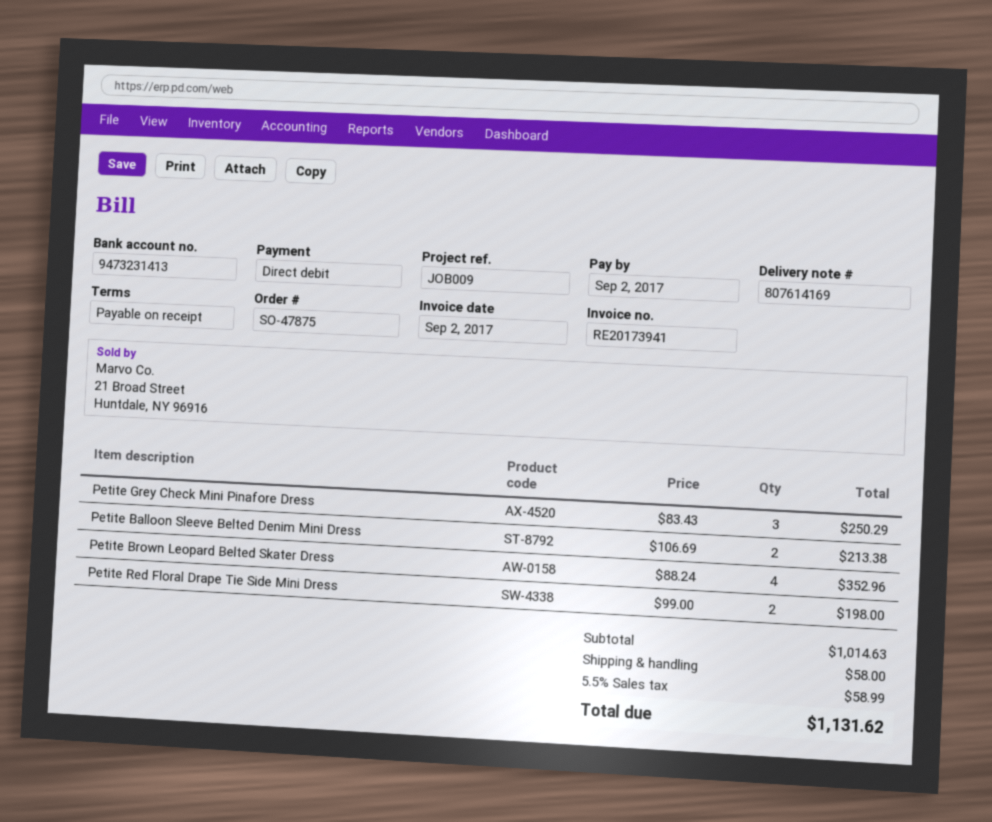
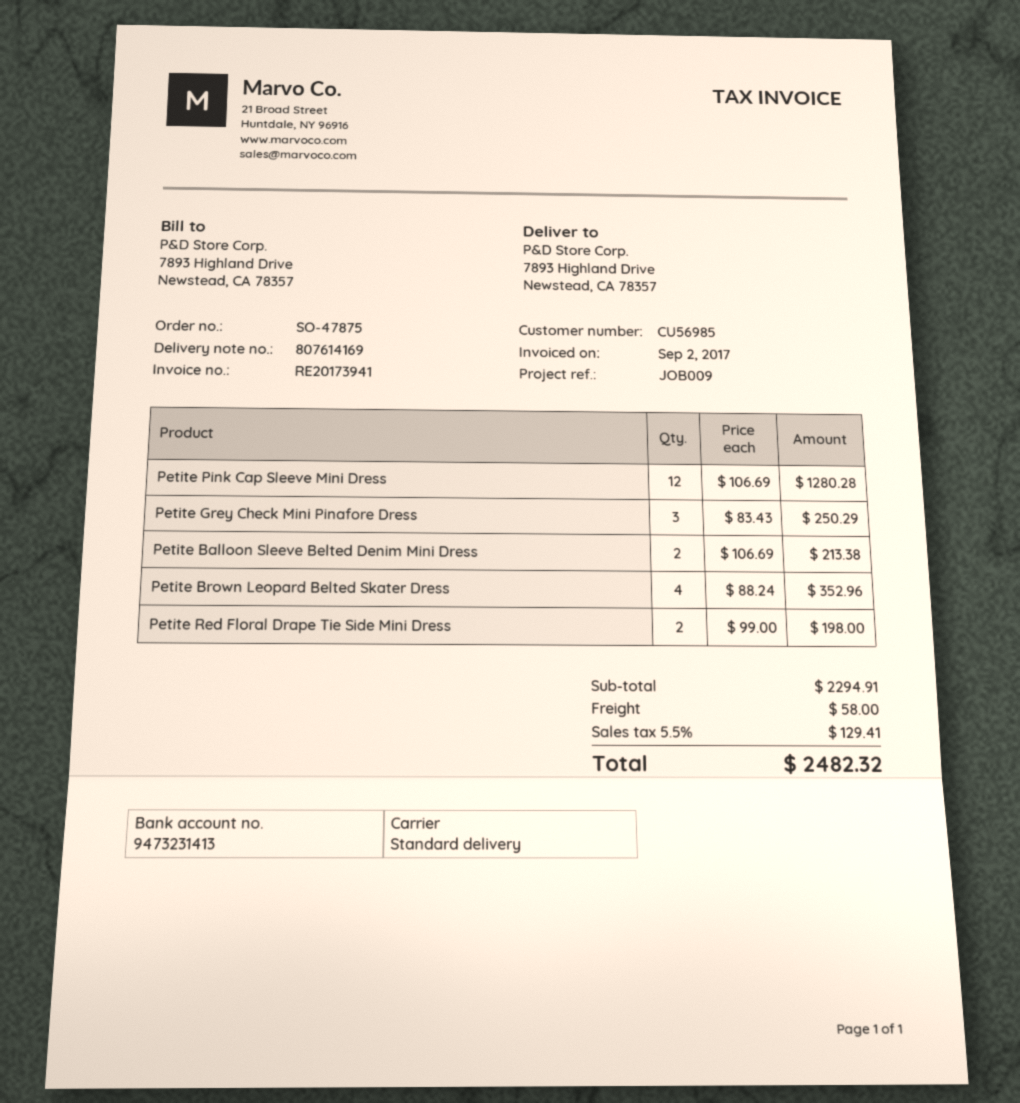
Petite Pink Cap Sleeve Mini Dress: none -> 12 x 106.69 = 1280.28
subtotal: 1014.63 -> 2294.91
tax: 5.5% = 58.99 -> 5.5% = 129.41
total: 1131.62 -> 2482.32

